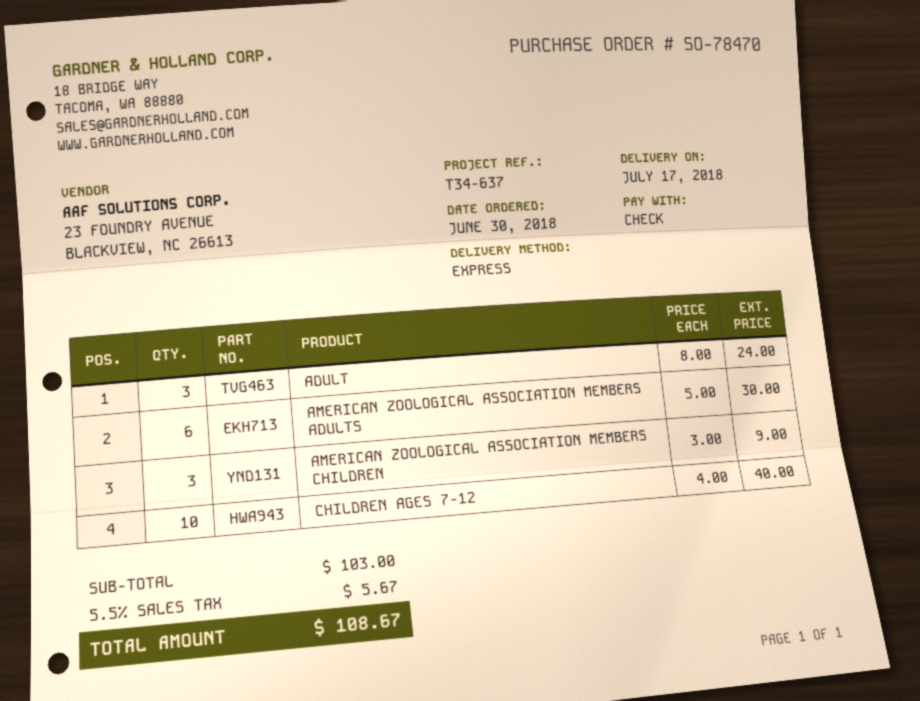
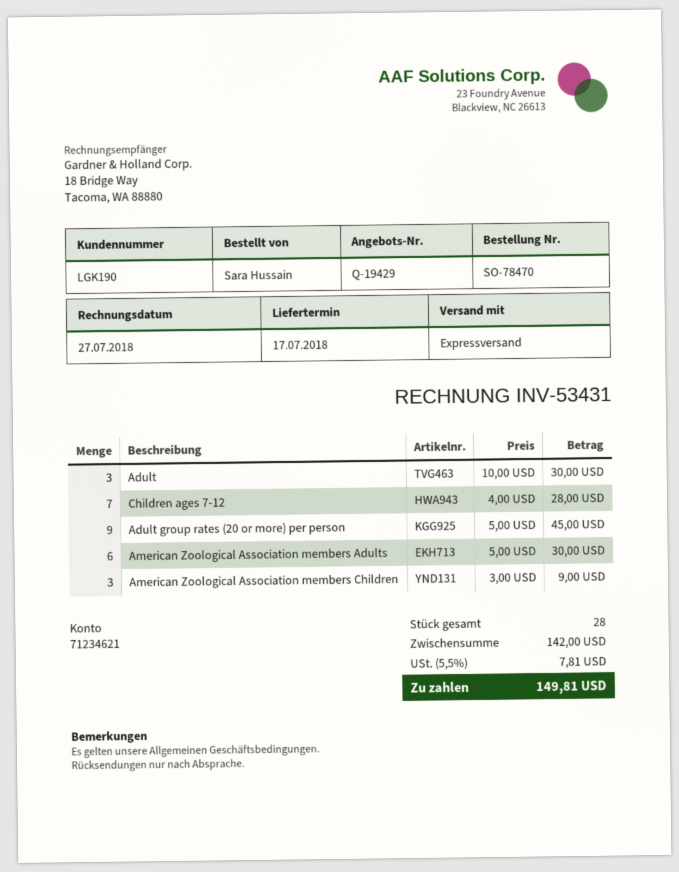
ADULT: 3 x 8.00 = 24.00 -> 3 x 10.00 = 30.00
CHILDREN AGES 7-12: 10 x 4.00 = 40.00 -> 7 x 4.00 = 28.00
Adult group rates (20 or more) per person: none -> 9 x 5.00 = 45.00
subtotal: 103.00 -> 142.00
tax: 5.5% = 5.67 -> 5.5% = 7.81
total: 108.67 -> 149.81

